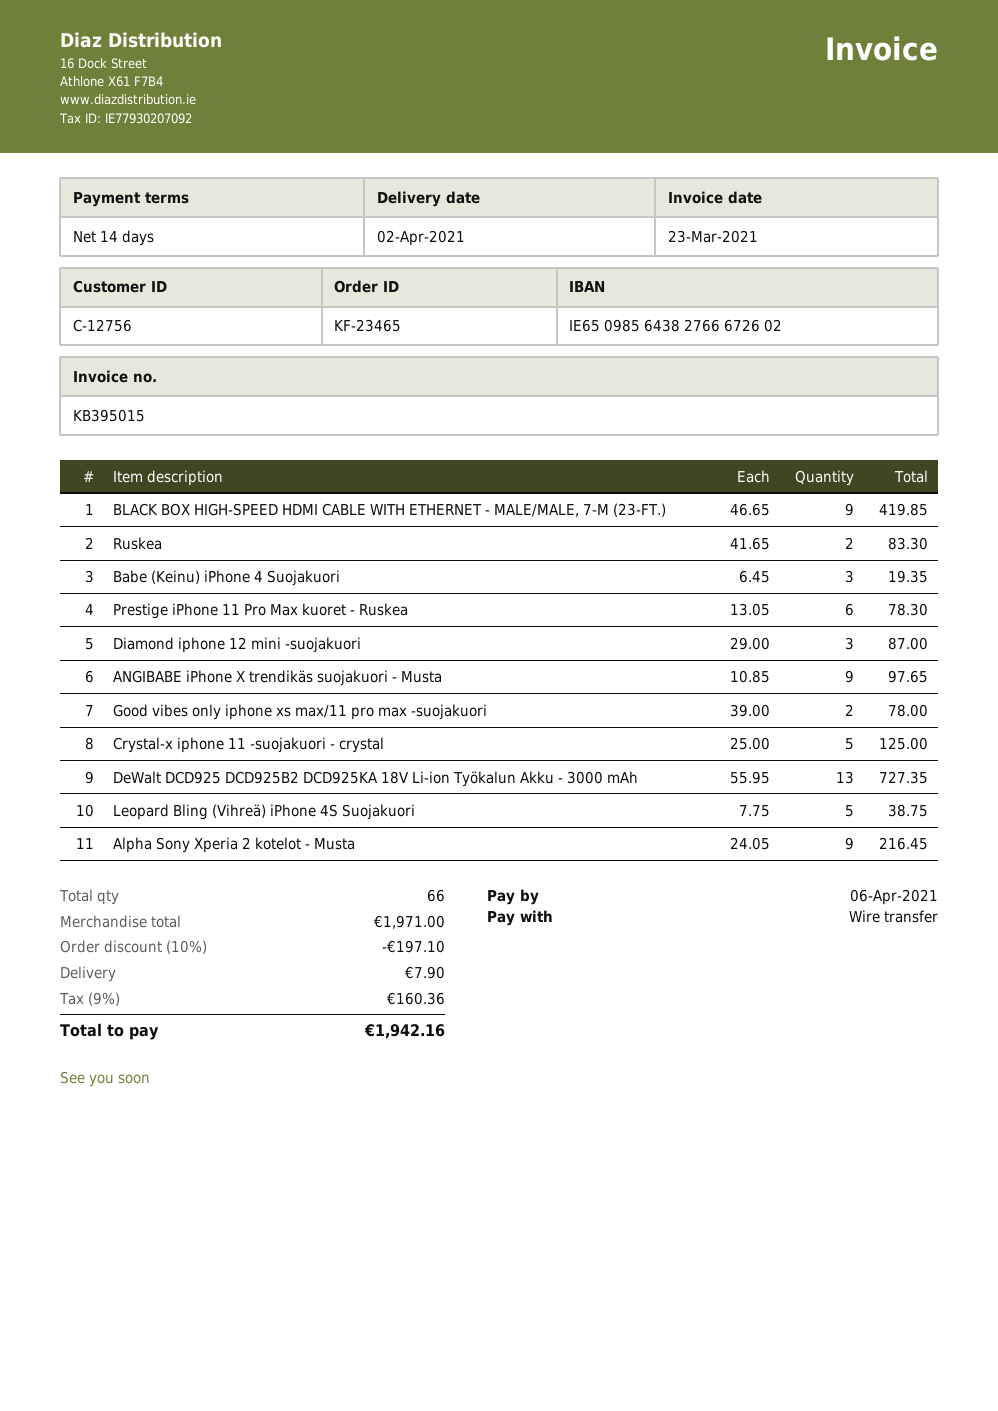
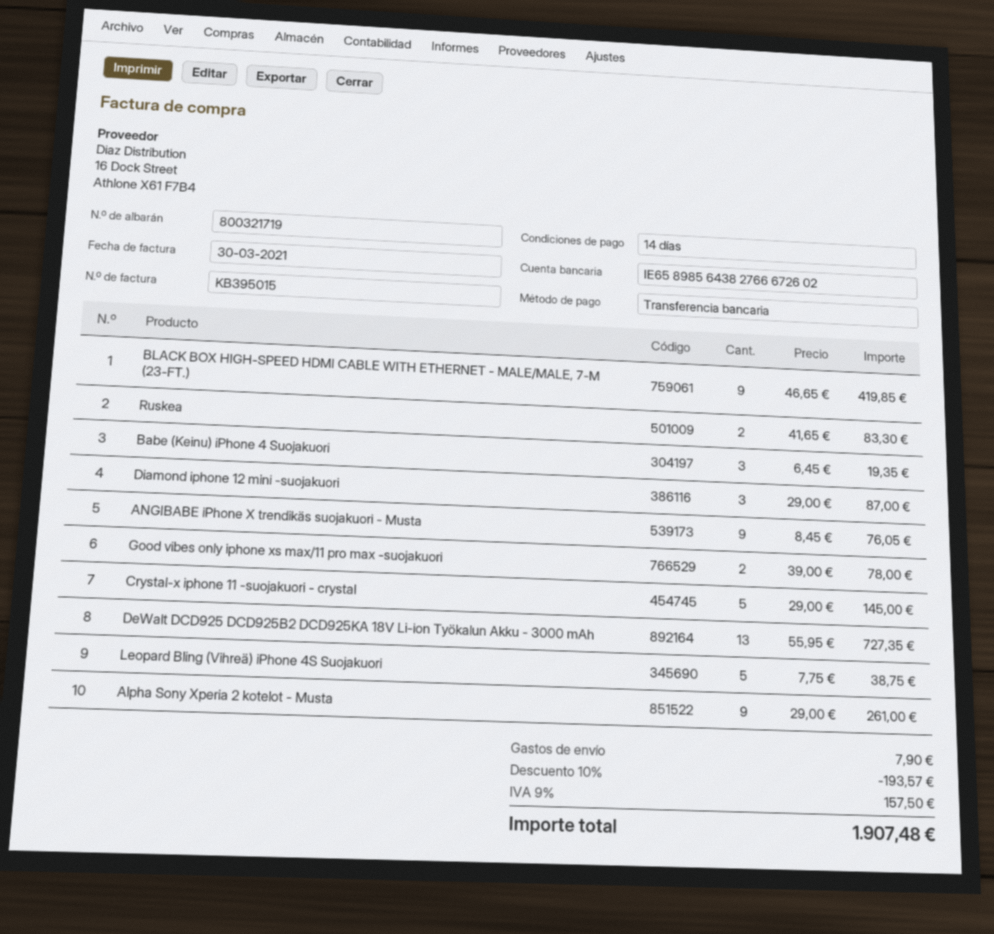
invoice date: 2021-03-23 -> 2021-03-30
bank account: IE65098564382766672602 -> IE65898564382766672602
Prestige iPhone 11 Pro Max kuoret - Ruskea: 6 x 13.05 = 78.30 -> none
ANGIBABE iPhone X trendikäs suojakuori - Musta: 9 x 10.85 = 97.65 -> 9 x 8.45 = 76.05
Crystal-x iphone 11 -suojakuori - crystal: 5 x 25.00 = 125.00 -> 5 x 29.00 = 145.00
Alpha Sony Xperia 2 kotelot - Musta: 9 x 24.05 = 216.45 -> 9 x 29.00 = 261.00
discount: 10% = 197.10 -> 10% = 193.57
tax: 9% = 160.36 -> 9% = 157.50
total: 1942.16 -> 1907.48

